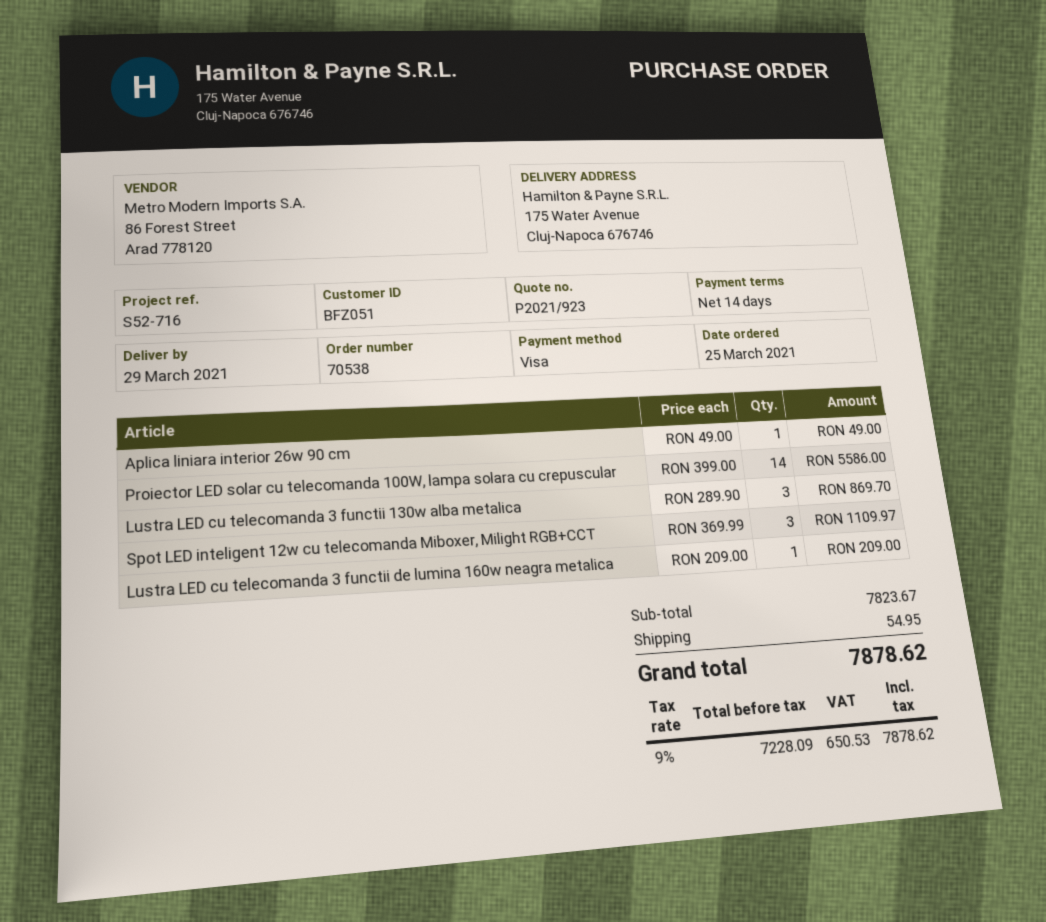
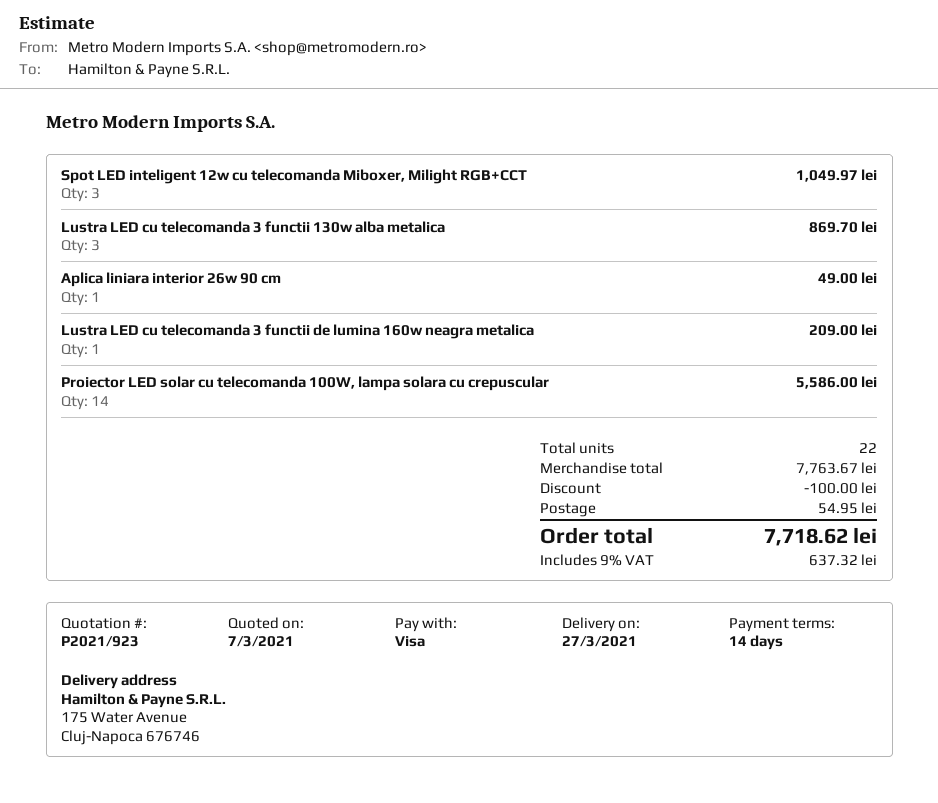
delivery date: 2021-03-29 -> 2021-03-27
Spot LED inteligent 12w cu telecomanda Miboxer, Milight RGB+CCT: 3 for 1109.97 -> 3 for 1049.97
subtotal: 7823.67 -> 7763.67
discount: none -> 100.00
tax: 9% = 650.53 -> 9% = 637.32
total: 7878.62 -> 7718.62

